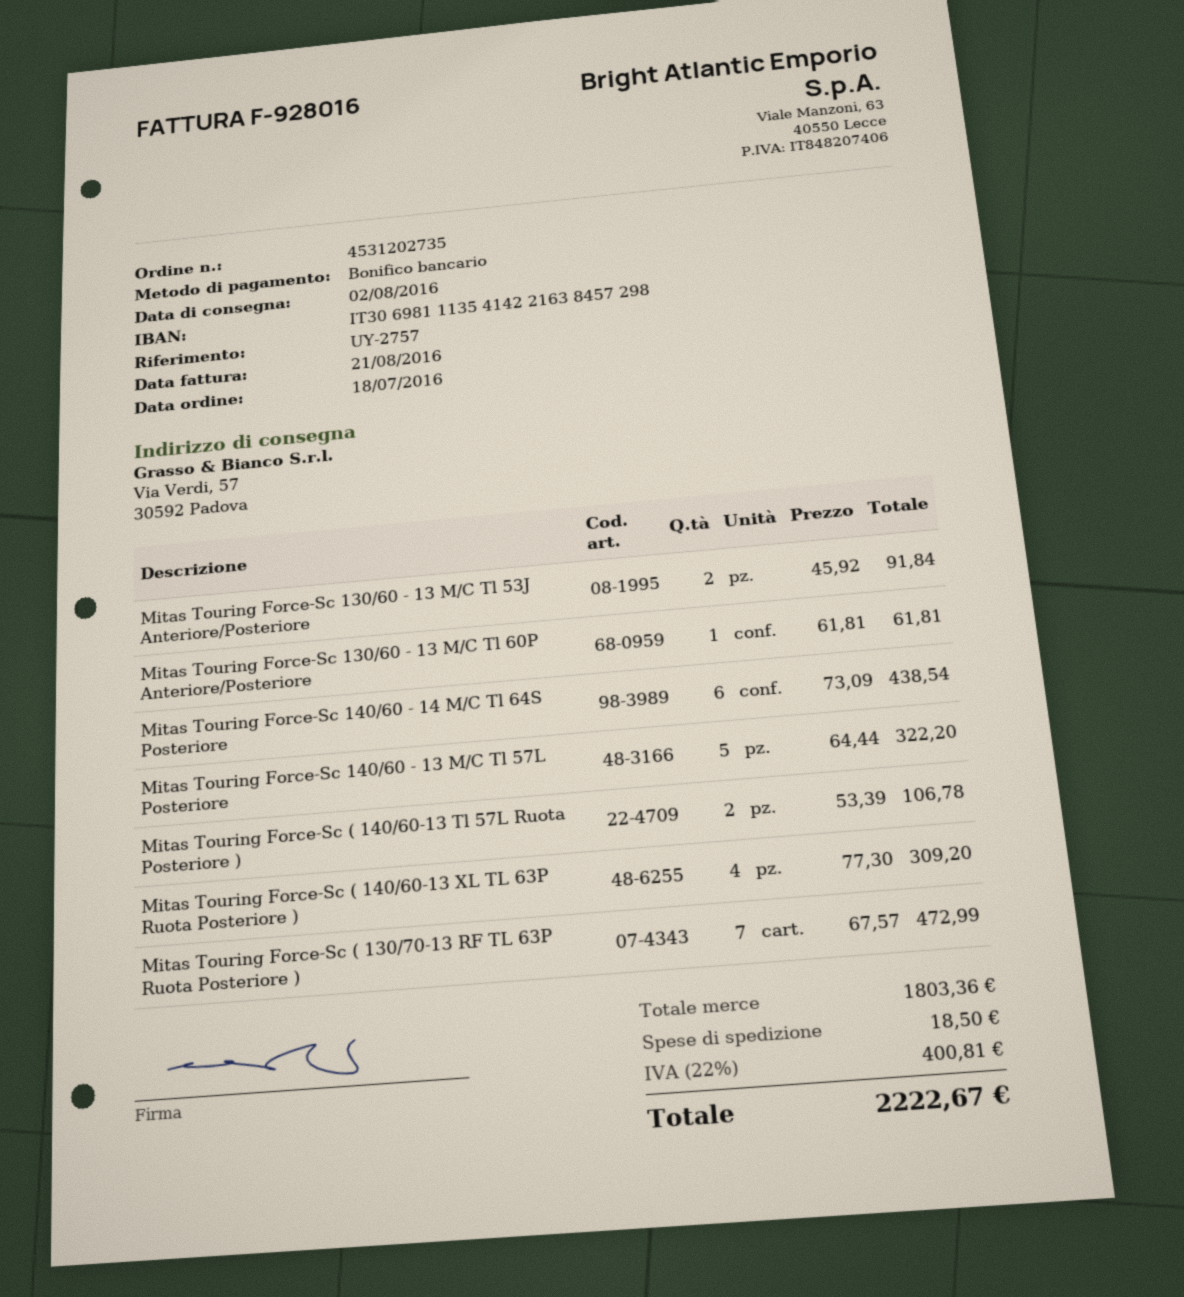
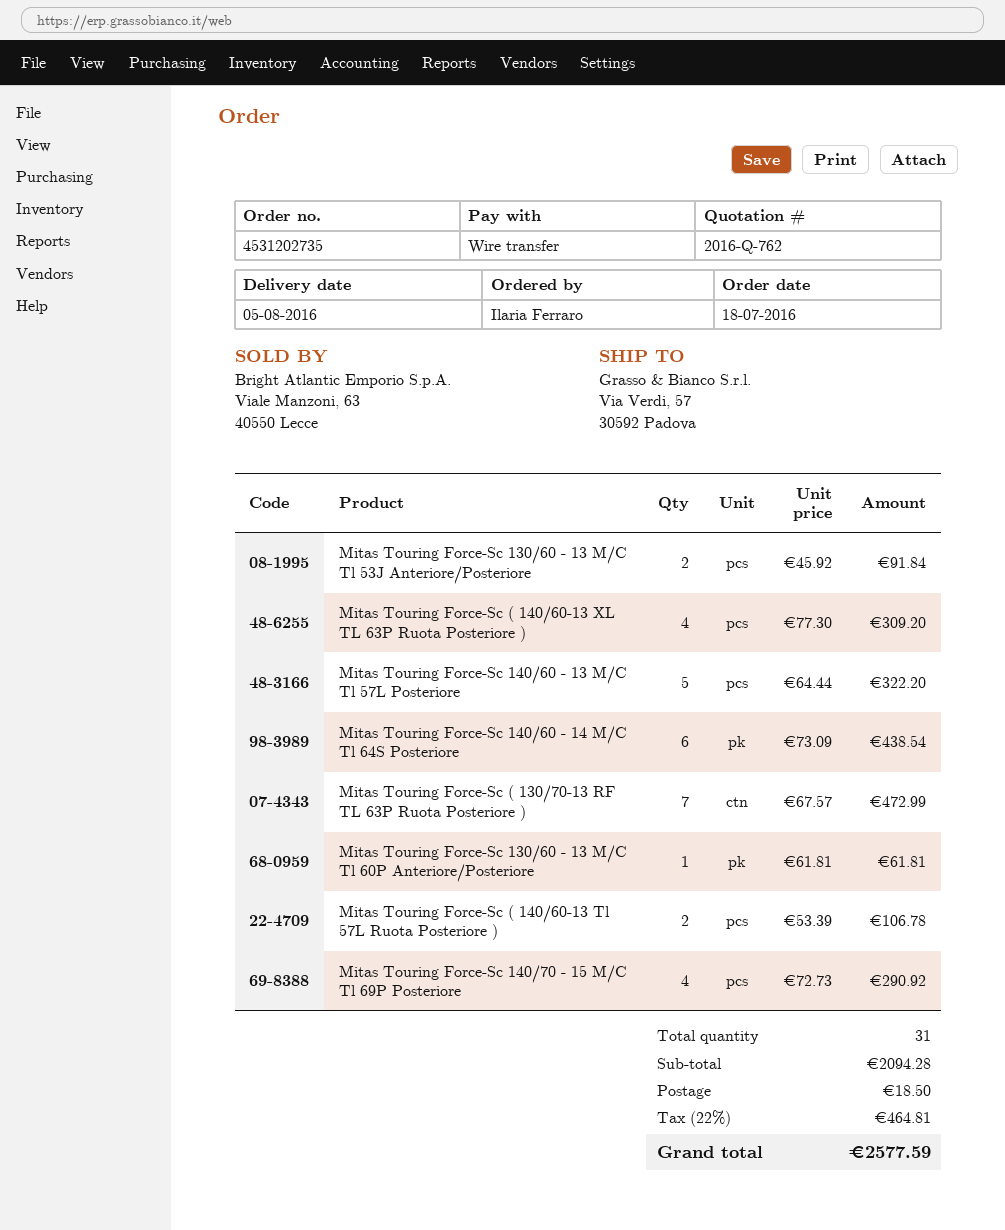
delivery date: 2016-08-02 -> 2016-08-05
Mitas Touring Force-Sc 140/70 - 15 M/C Tl 69P Posteriore: none -> 4 x 72.73 = 290.92
subtotal: 1803.36 -> 2094.28
tax: 22% = 400.81 -> 22% = 464.81
total: 2222.67 -> 2577.59

